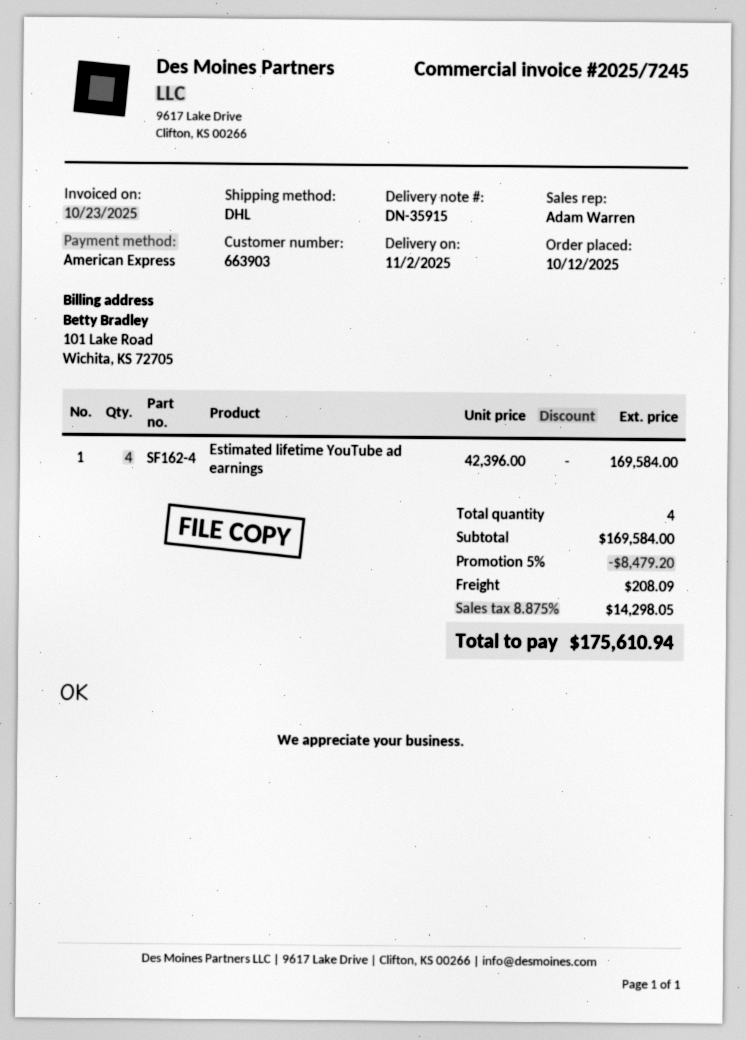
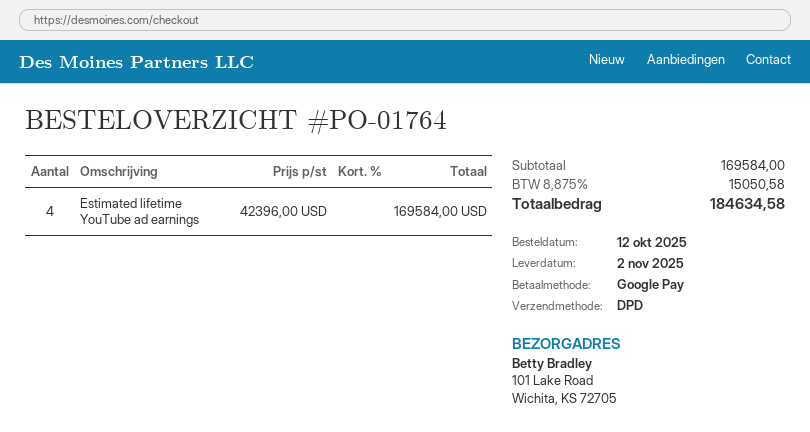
payment method: American Express -> Google Pay
shipping method: DHL -> DPD
discount: 5% = 8479.20 -> none
shipping: 208.09 -> none
tax: 8.875% = 14298.05 -> 8.875% = 15050.58
total: 175610.94 -> 184634.58

